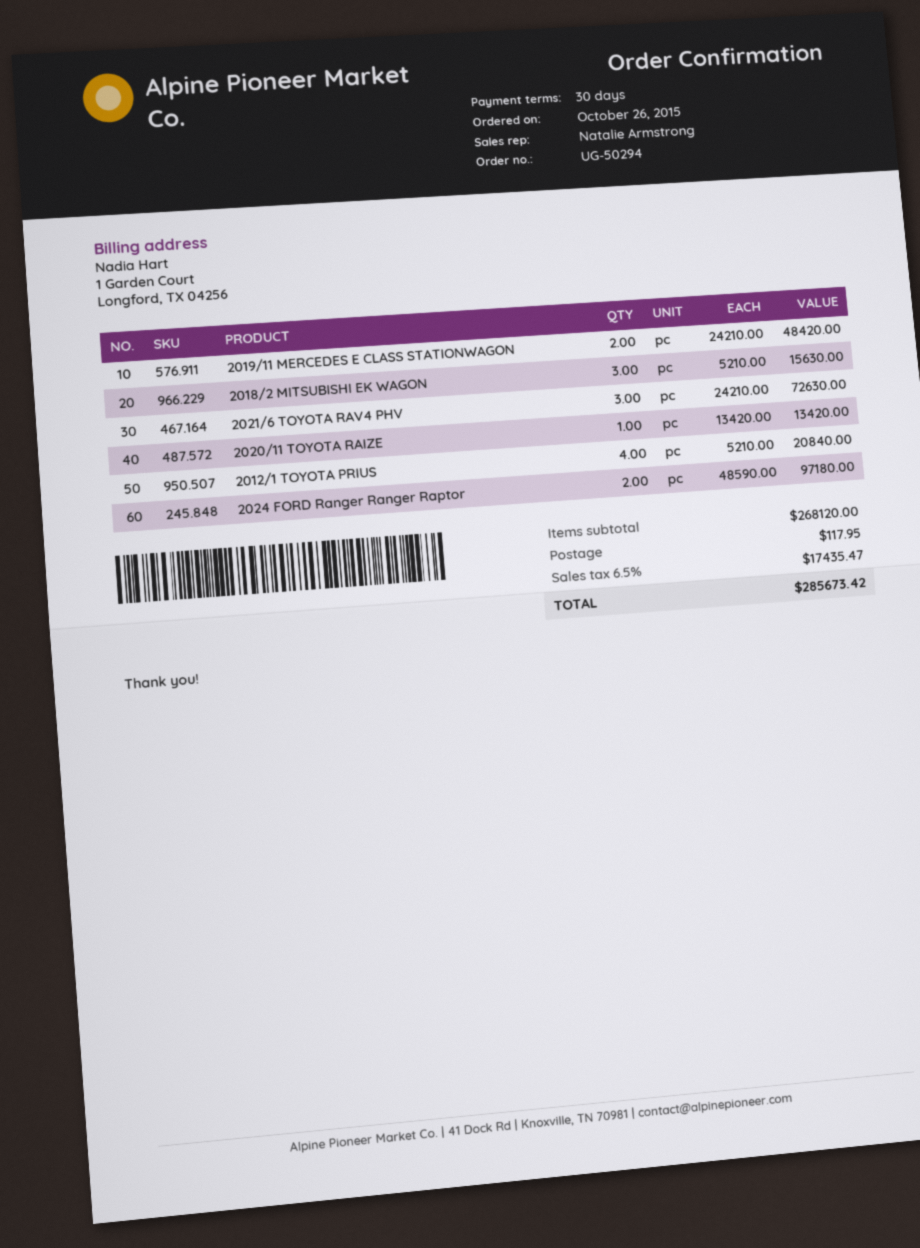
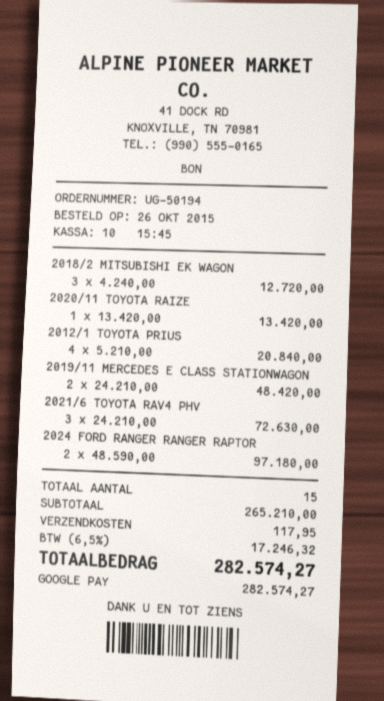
order number: UG-50294 -> UG-50194
2018/2 MITSUBISHI EK WAGON: 3 x 5210.00 = 15630.00 -> 3 x 4240.00 = 12720.00
subtotal: 268120.00 -> 265210.00
tax: 6.5% = 17435.47 -> 6.5% = 17246.32
total: 285673.42 -> 282574.27

